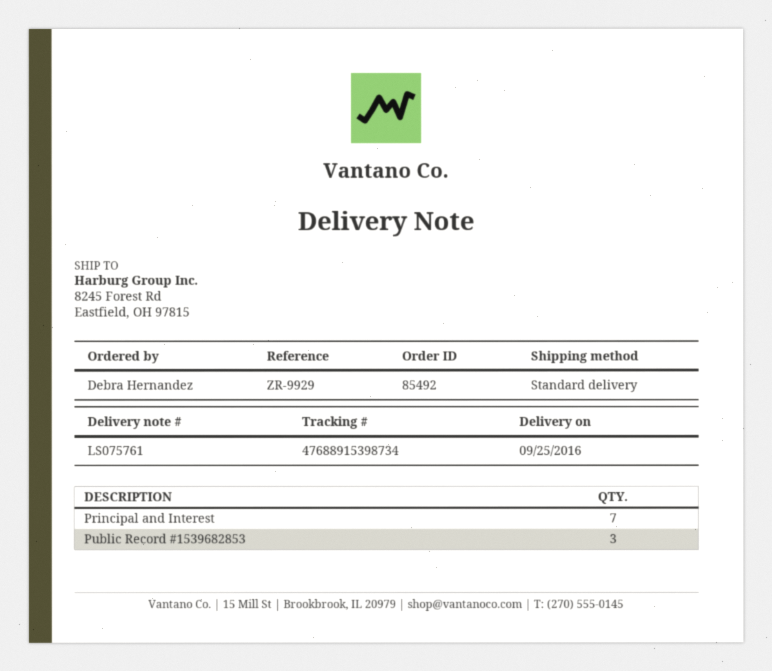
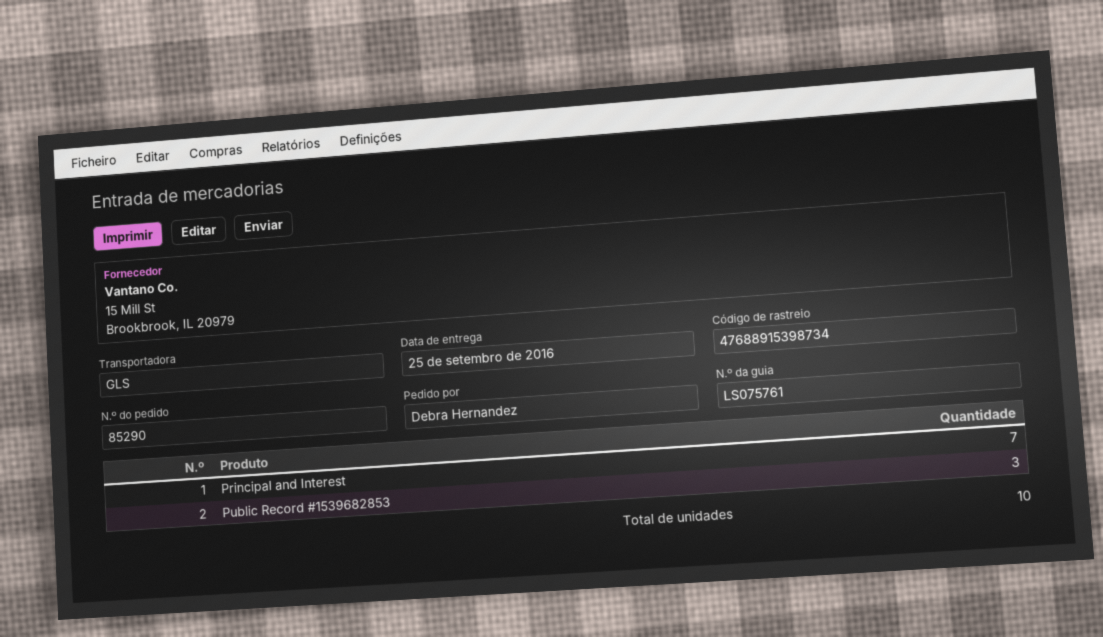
order number: 85492 -> 85290
shipping method: standard -> GLS

